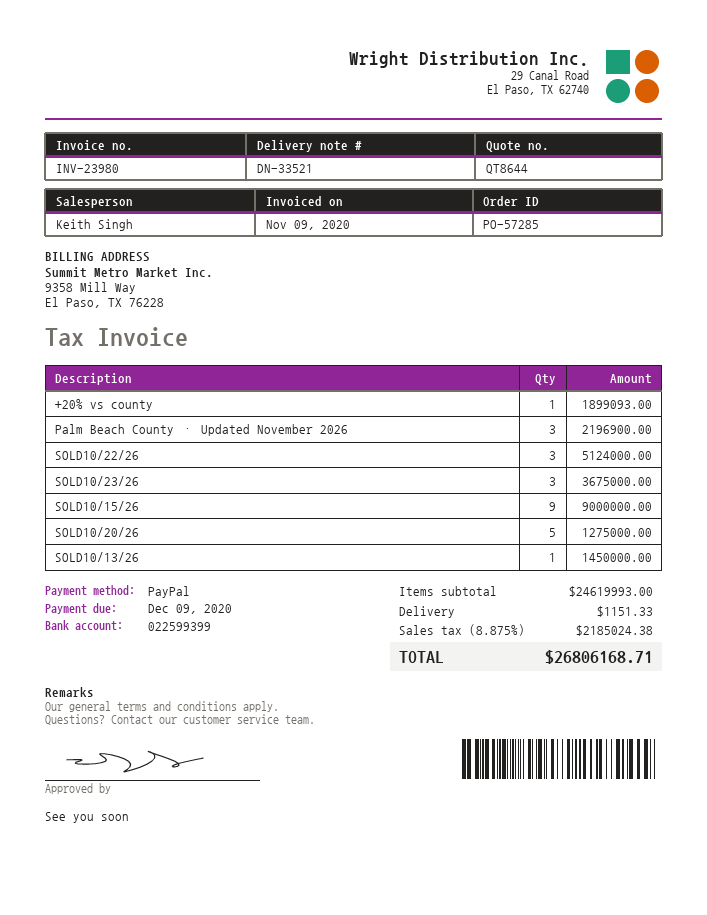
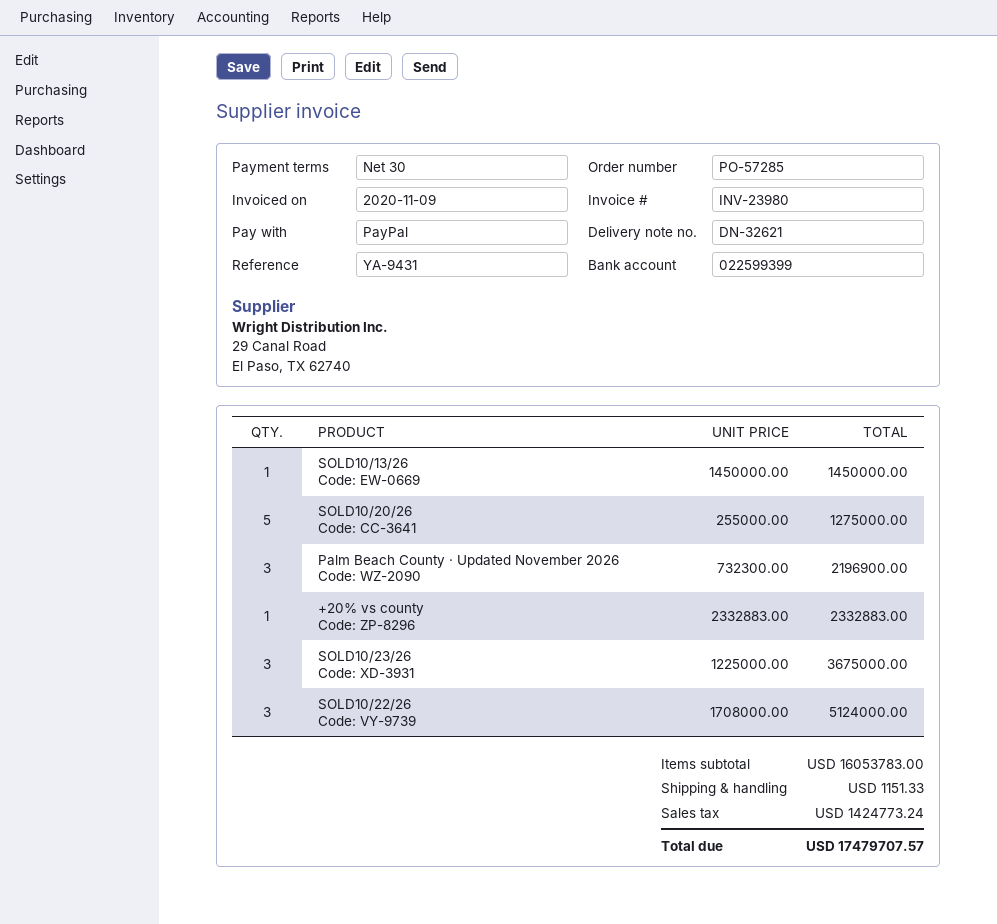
delivery note number: DN-33521 -> DN-32621
+20% vs county: 1 for 1899093.00 -> 1 for 2332883.00
SOLD10/15/26: 9 for 9000000.00 -> none
subtotal: 24619993.00 -> 16053783.00
tax: 2185024.38 -> 1424773.24
total: 26806168.71 -> 17479707.57

